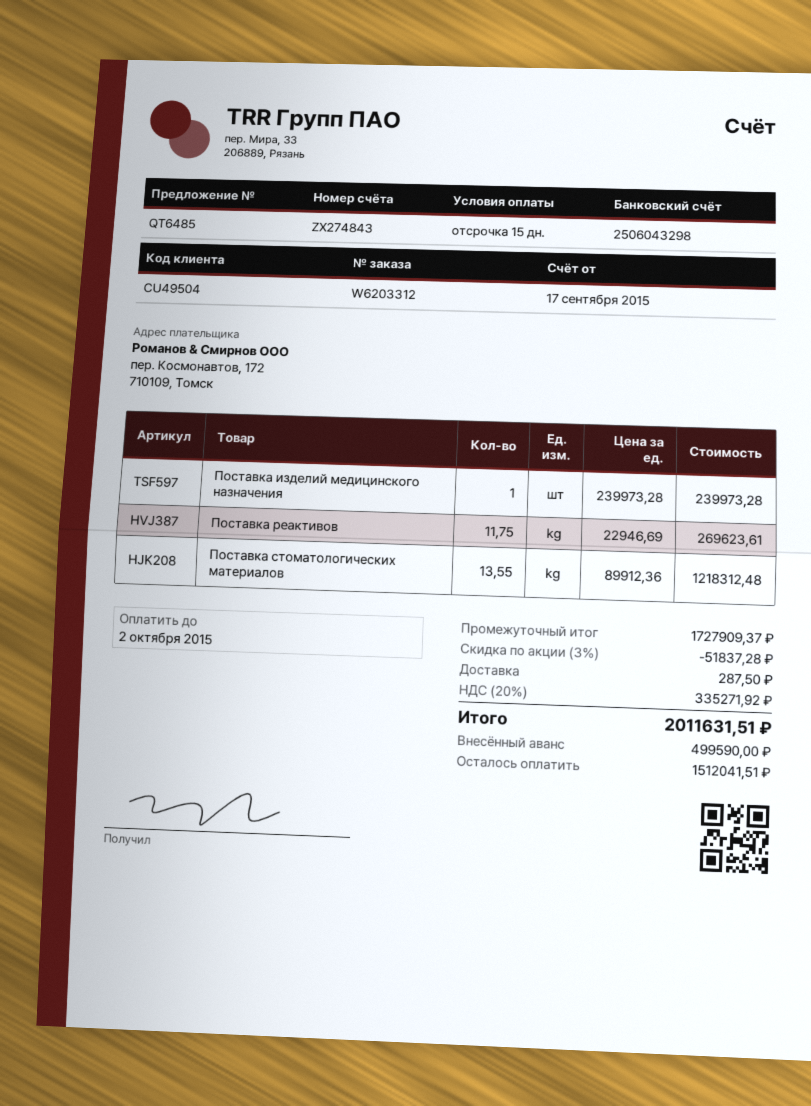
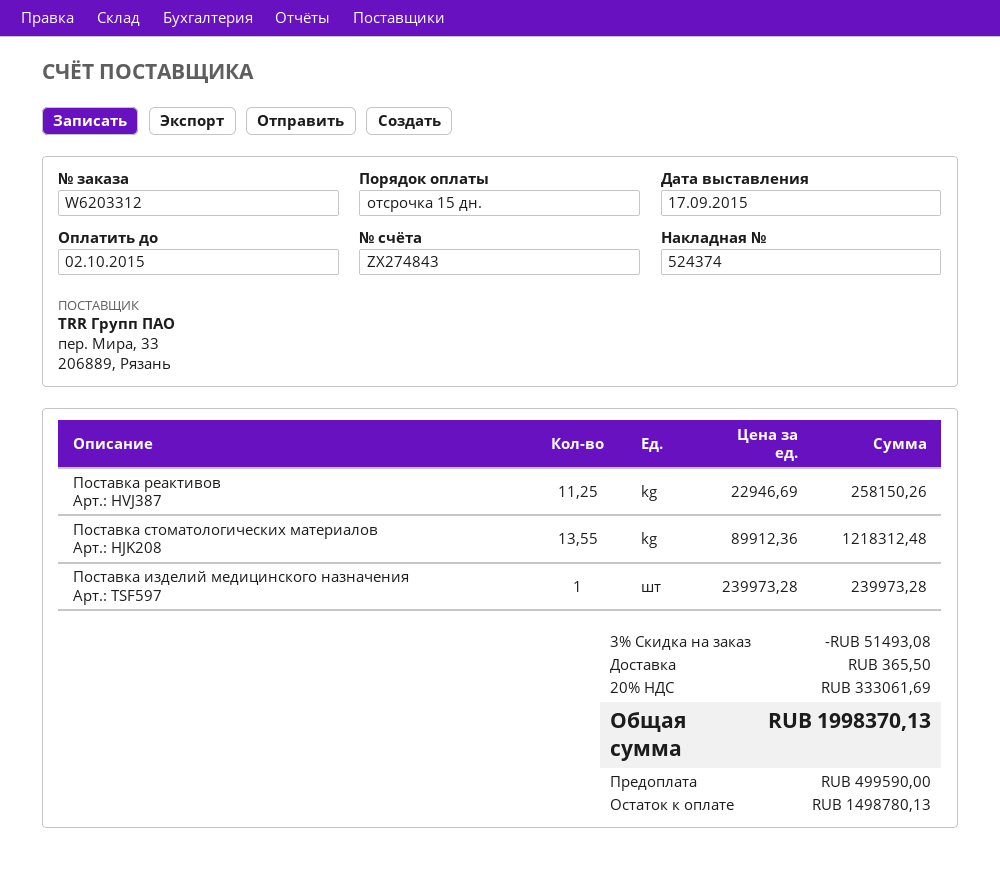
Поставка реактивов: 11.75 x 22946.69 = 269623.61 -> 11.25 x 22946.69 = 258150.26
discount: 3% = 51837.28 -> 3% = 51493.08
shipping: 287.50 -> 365.50
tax: 20% = 335271.92 -> 20% = 333061.69
total: 2011631.51 -> 1998370.13
balance: 1512041.51 -> 1498780.13

